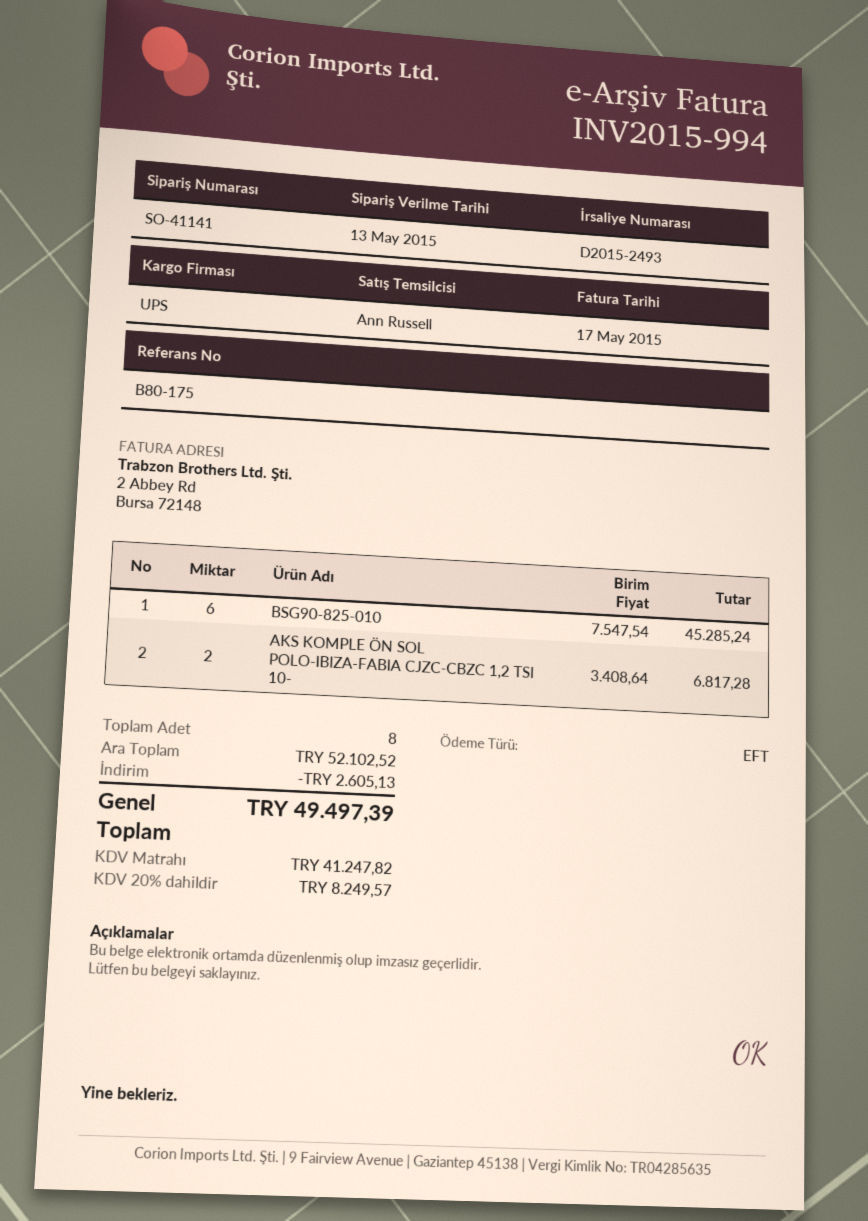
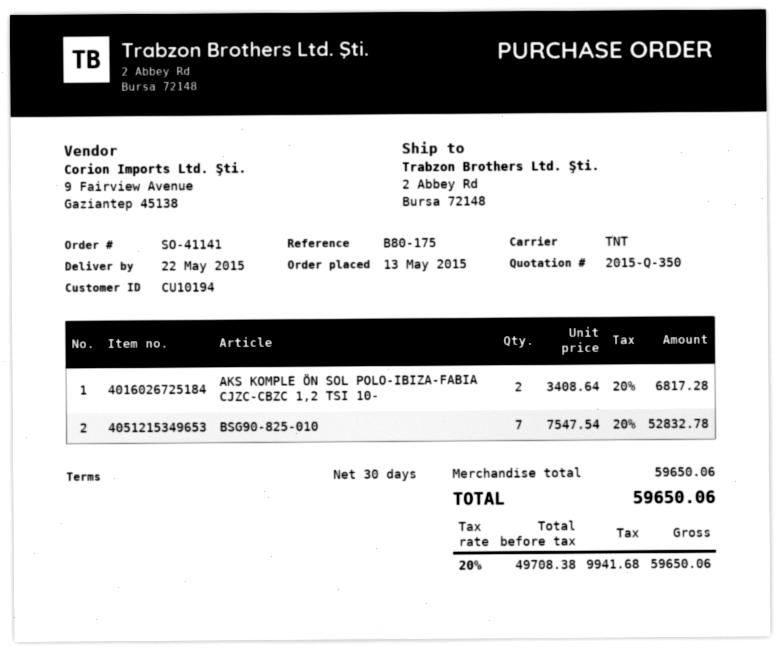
shipping method: UPS -> TNT
BSG90-825-010: 6 x 7547.54 = 45285.24 -> 7 x 7547.54 = 52832.78
subtotal: 52102.52 -> 59650.06
discount: 2605.13 -> none
net: 41247.82 -> 49708.38
tax: 20% = 8249.57 -> 20% = 9941.68
total: 49497.39 -> 59650.06

